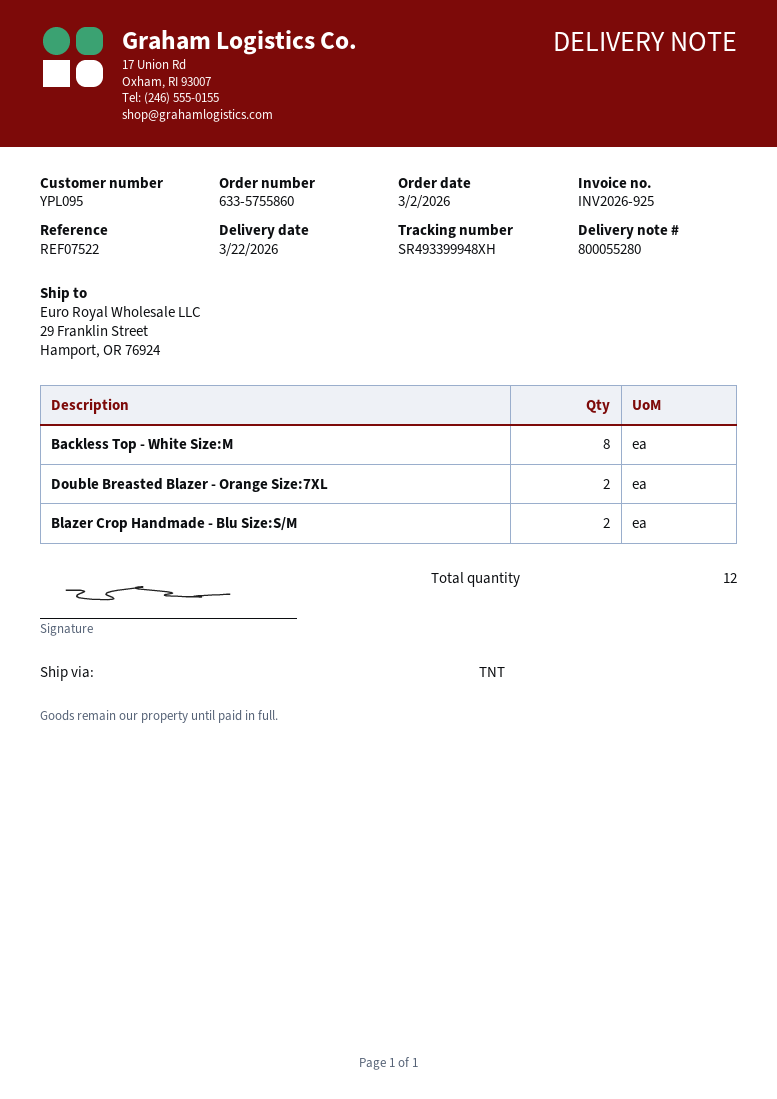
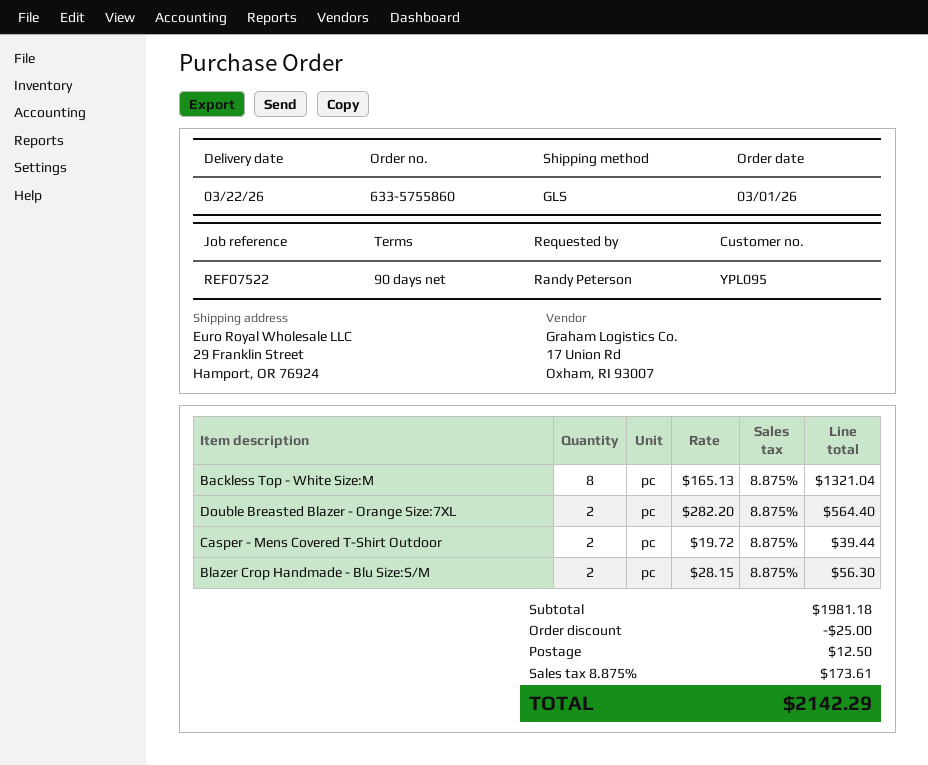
order date: 2026-03-02 -> 2026-03-01
shipping method: TNT -> GLS
Casper - Mens Covered T-Shirt Outdoor: none -> 2

